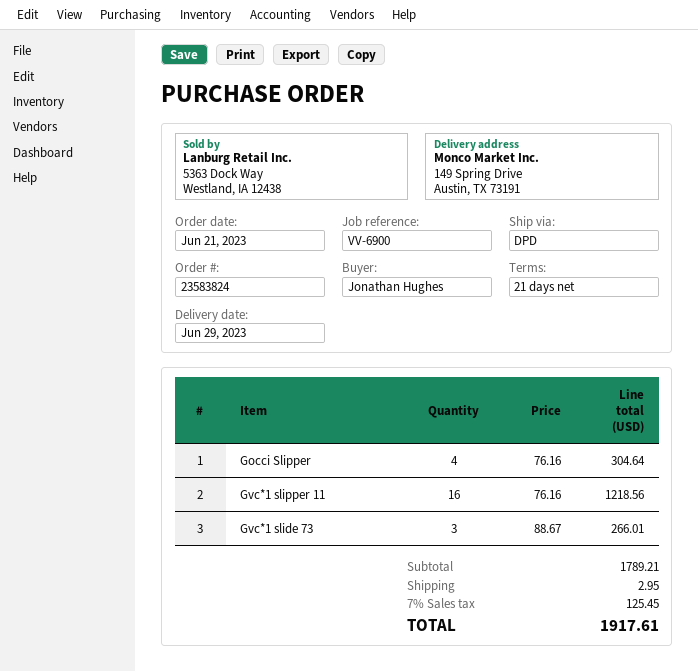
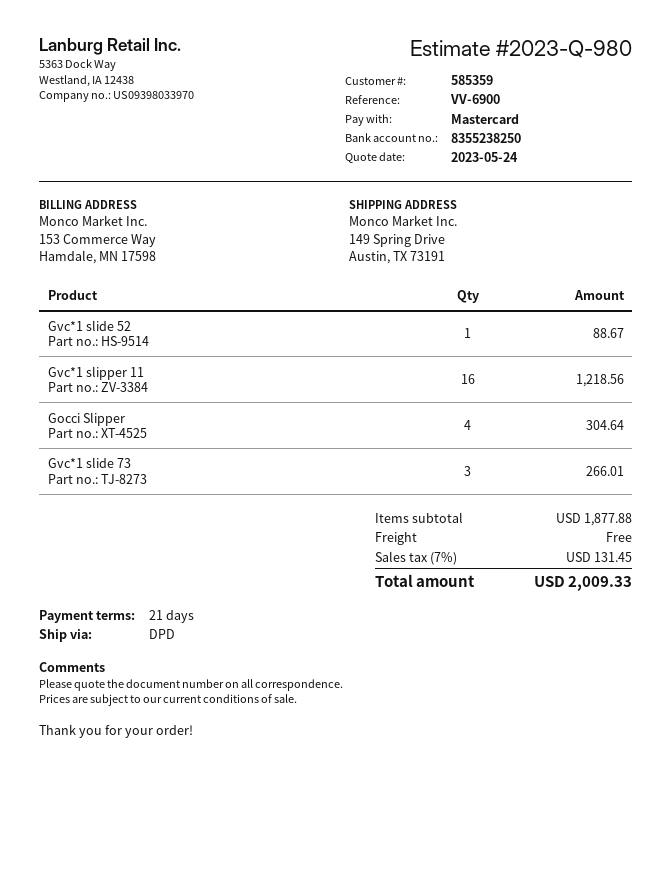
Gvc*1 slide 52: none -> 1 for 88.67
subtotal: 1789.21 -> 1877.88
shipping: 2.95 -> 0.00
tax: 7% = 125.45 -> 7% = 131.45
total: 1917.61 -> 2009.33

